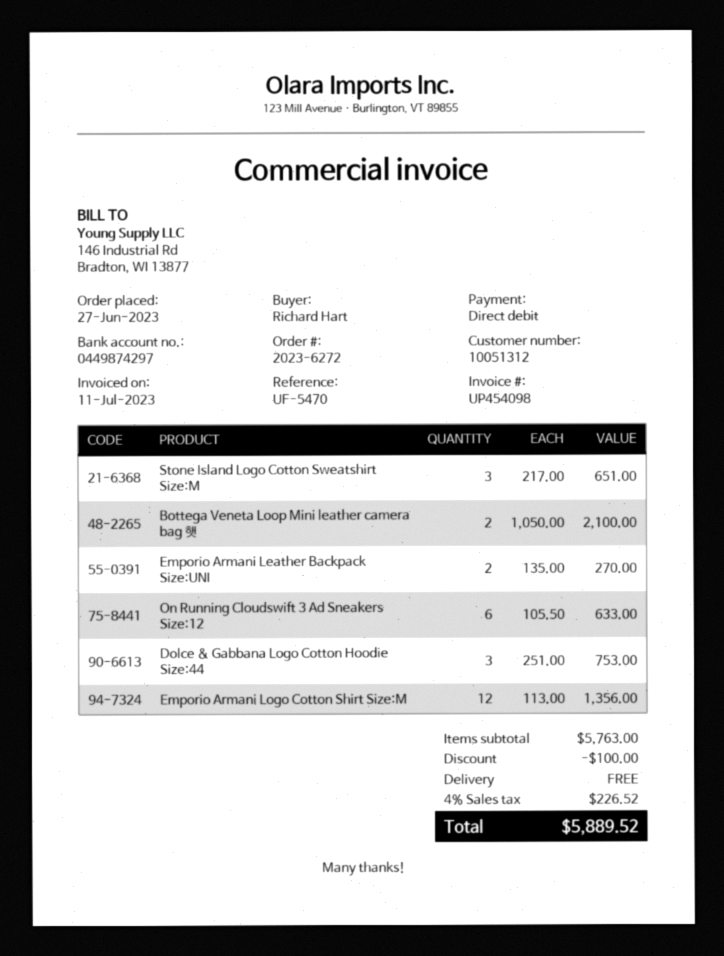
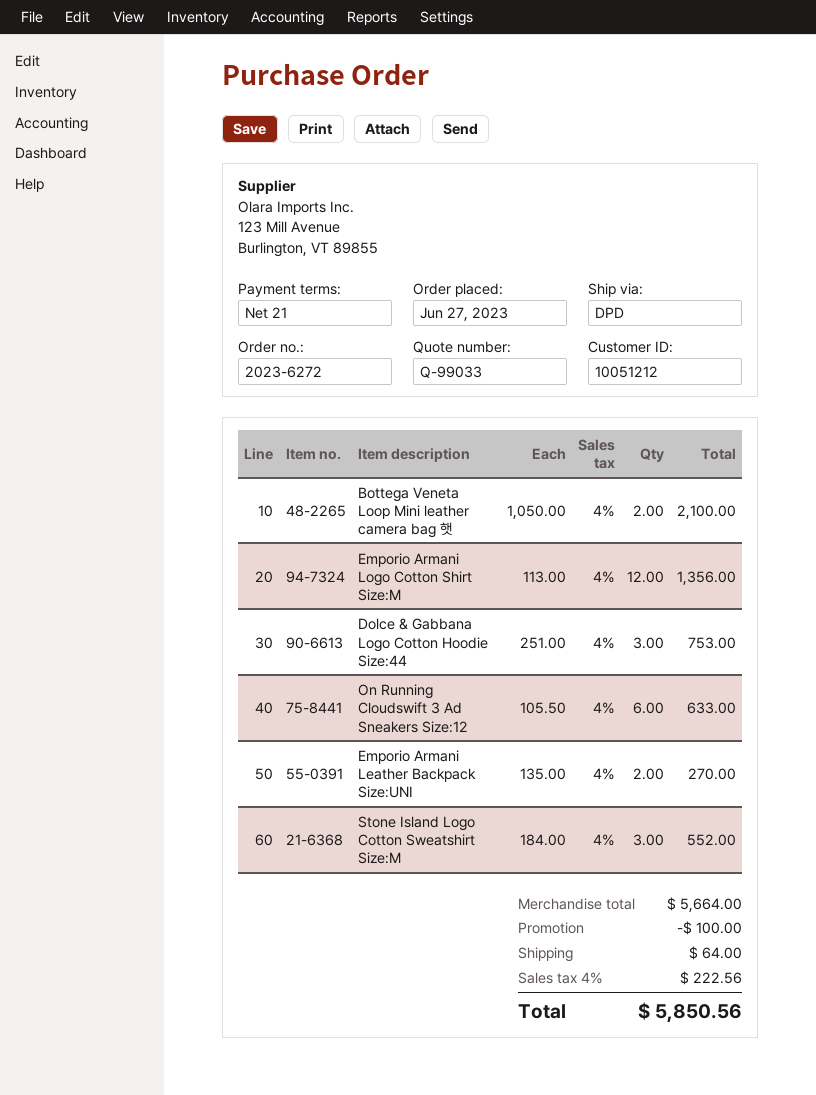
customer number: 10051312 -> 10051212
Stone Island Logo Cotton Sweatshirt Size:M: 3 x 217.00 = 651.00 -> 3 x 184.00 = 552.00
subtotal: 5763.00 -> 5664.00
shipping: 0.00 -> 64.00
tax: 4% = 226.52 -> 4% = 222.56
total: 5889.52 -> 5850.56

